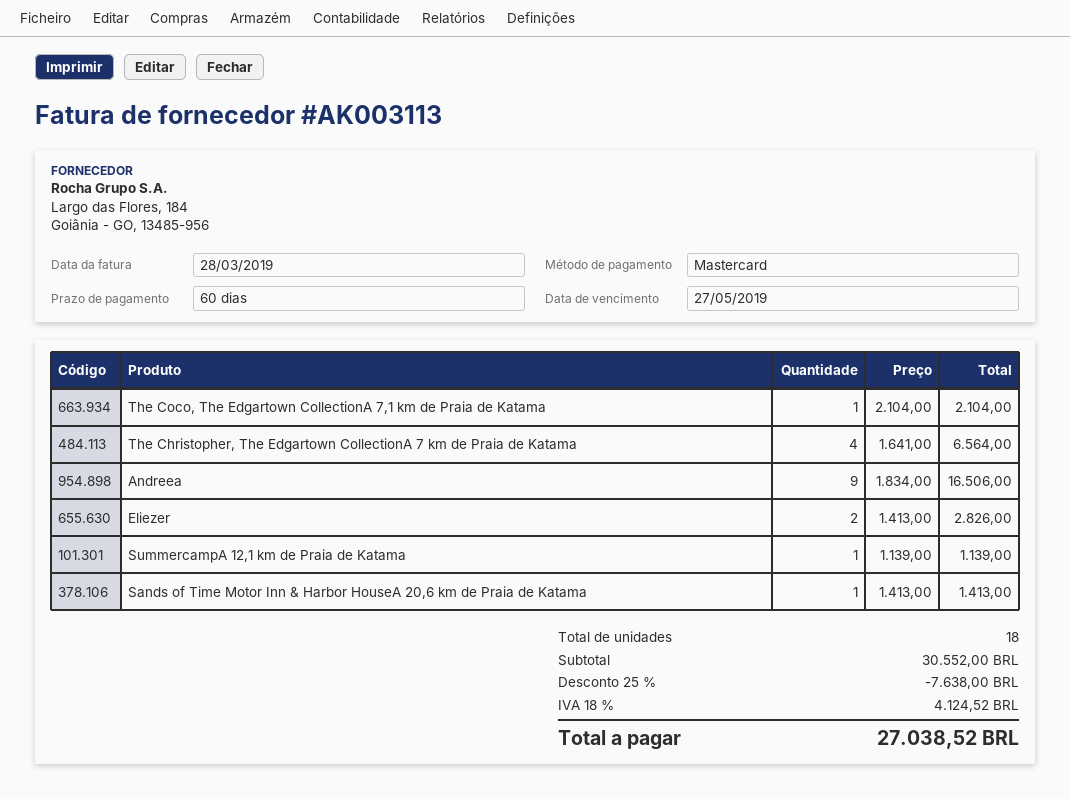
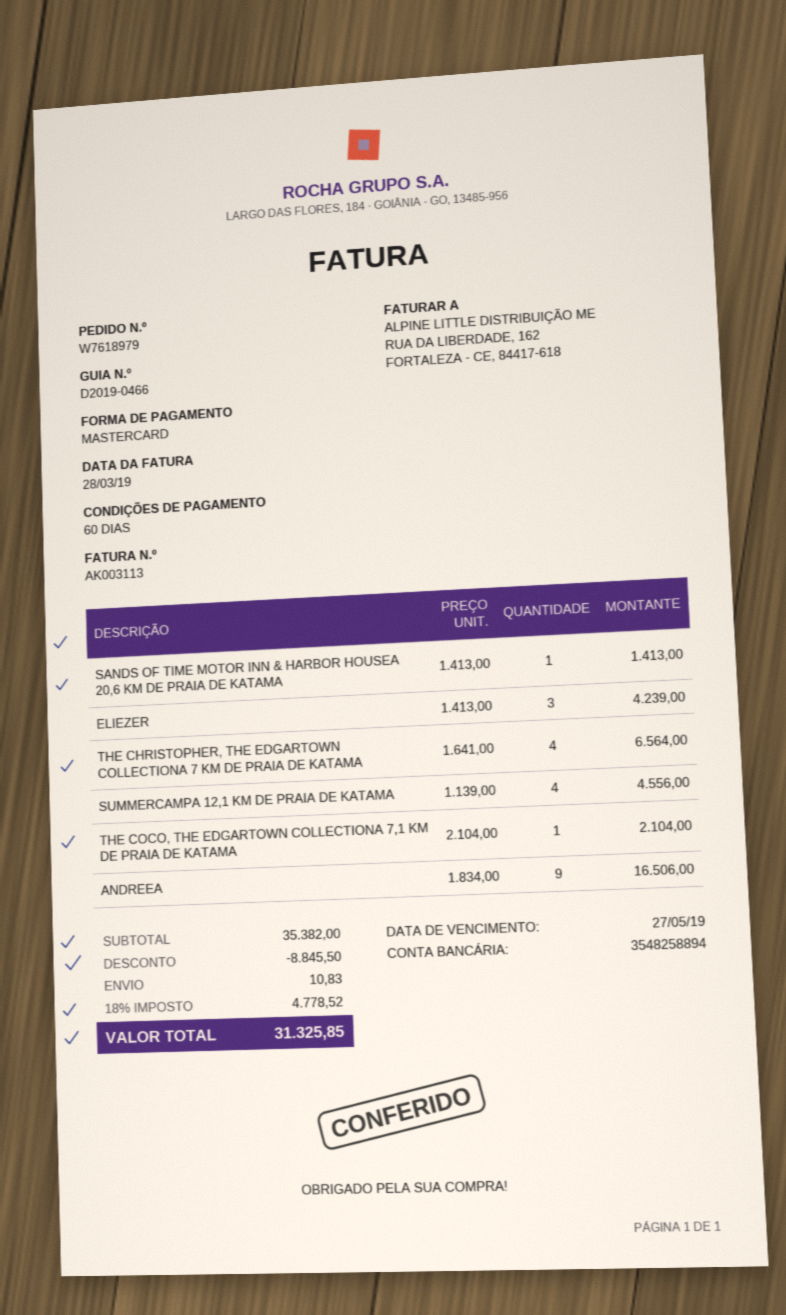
Eliezer: 2 x 1413.00 = 2826.00 -> 3 x 1413.00 = 4239.00
SummercampA 12,1 km de Praia de Katama: 1 x 1139.00 = 1139.00 -> 4 x 1139.00 = 4556.00
subtotal: 30552.00 -> 35382.00
discount: 7638.00 -> 8845.50
shipping: none -> 10.83
tax: 18% = 4124.52 -> 18% = 4778.52
total: 27038.52 -> 31325.85

